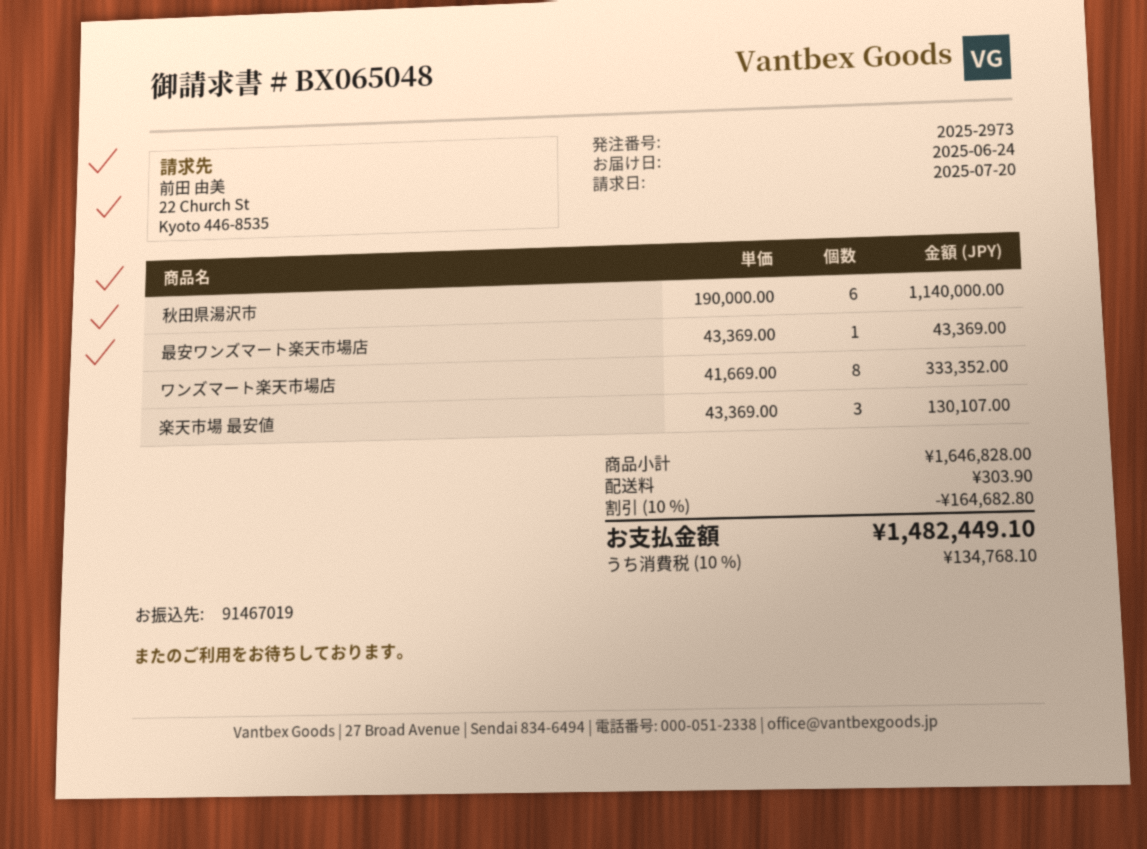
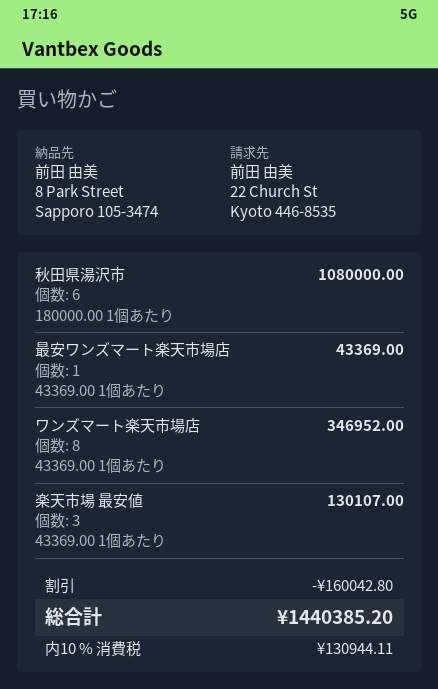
秋田県湯沢市: 6 x 190000.00 = 1140000.00 -> 6 x 180000.00 = 1080000.00
ワンズマート楽天市場店: 8 x 41669.00 = 333352.00 -> 8 x 43369.00 = 346952.00
discount: 164682.80 -> 160042.80
shipping: 303.90 -> none
tax: 10% = 134768.10 -> 10% = 130944.11
total: 1482449.10 -> 1440385.20

